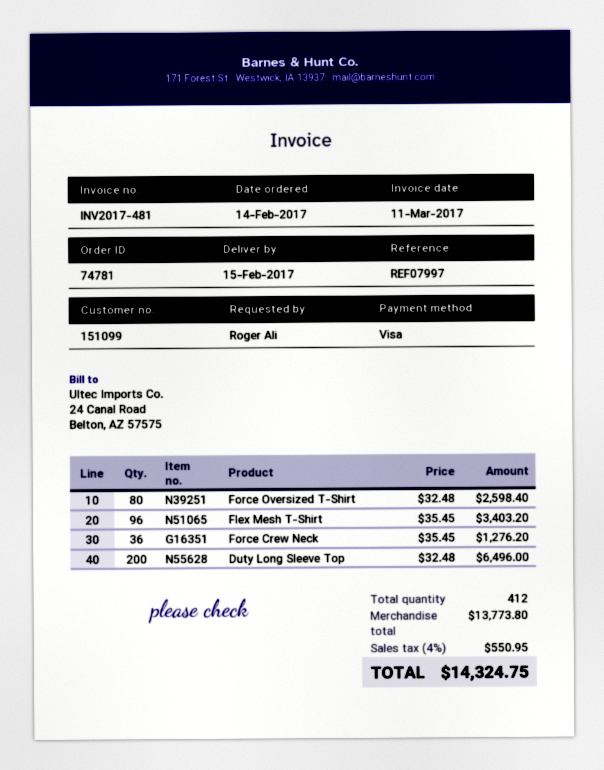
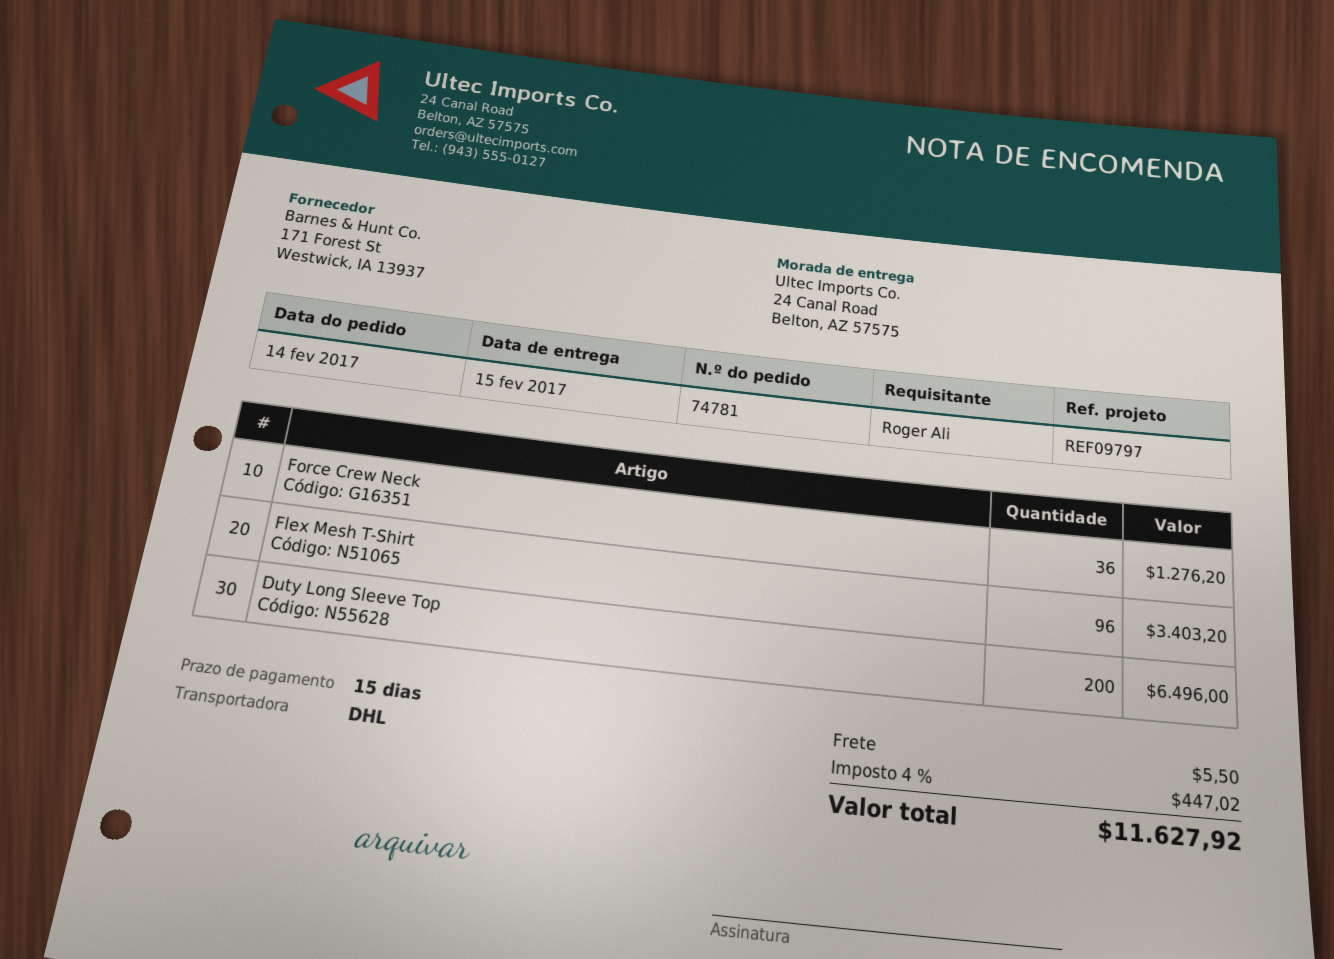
reference: REF07997 -> REF09797
Force Oversized T-Shirt: 80 for 2598.40 -> none
shipping: none -> 5.50
tax: 4% = 550.95 -> 4% = 447.02
total: 14324.75 -> 11627.92

